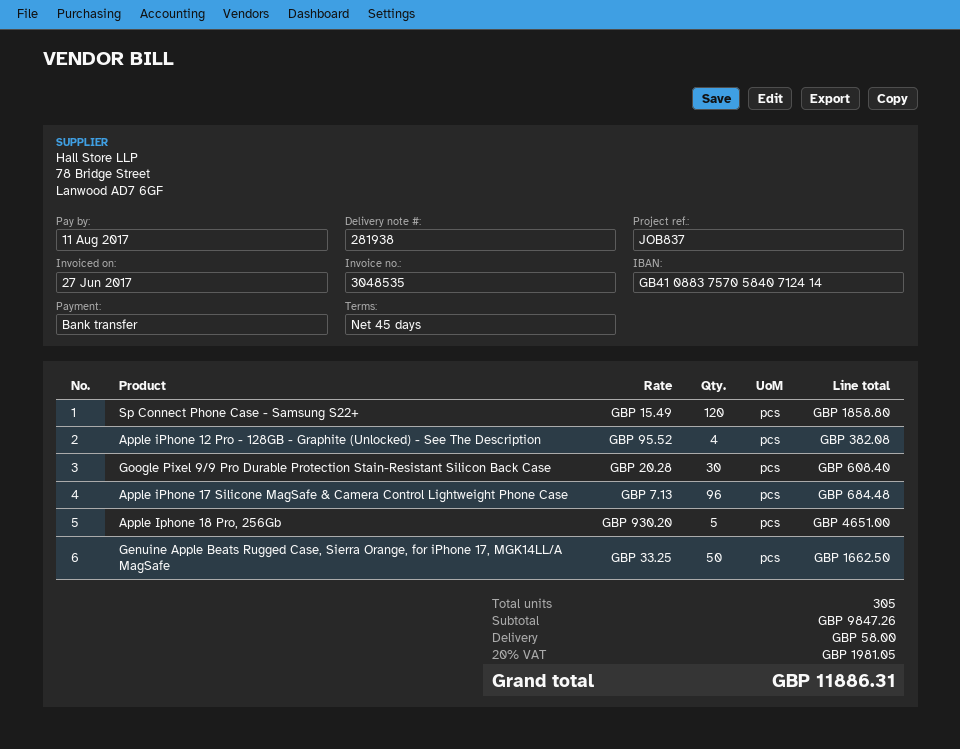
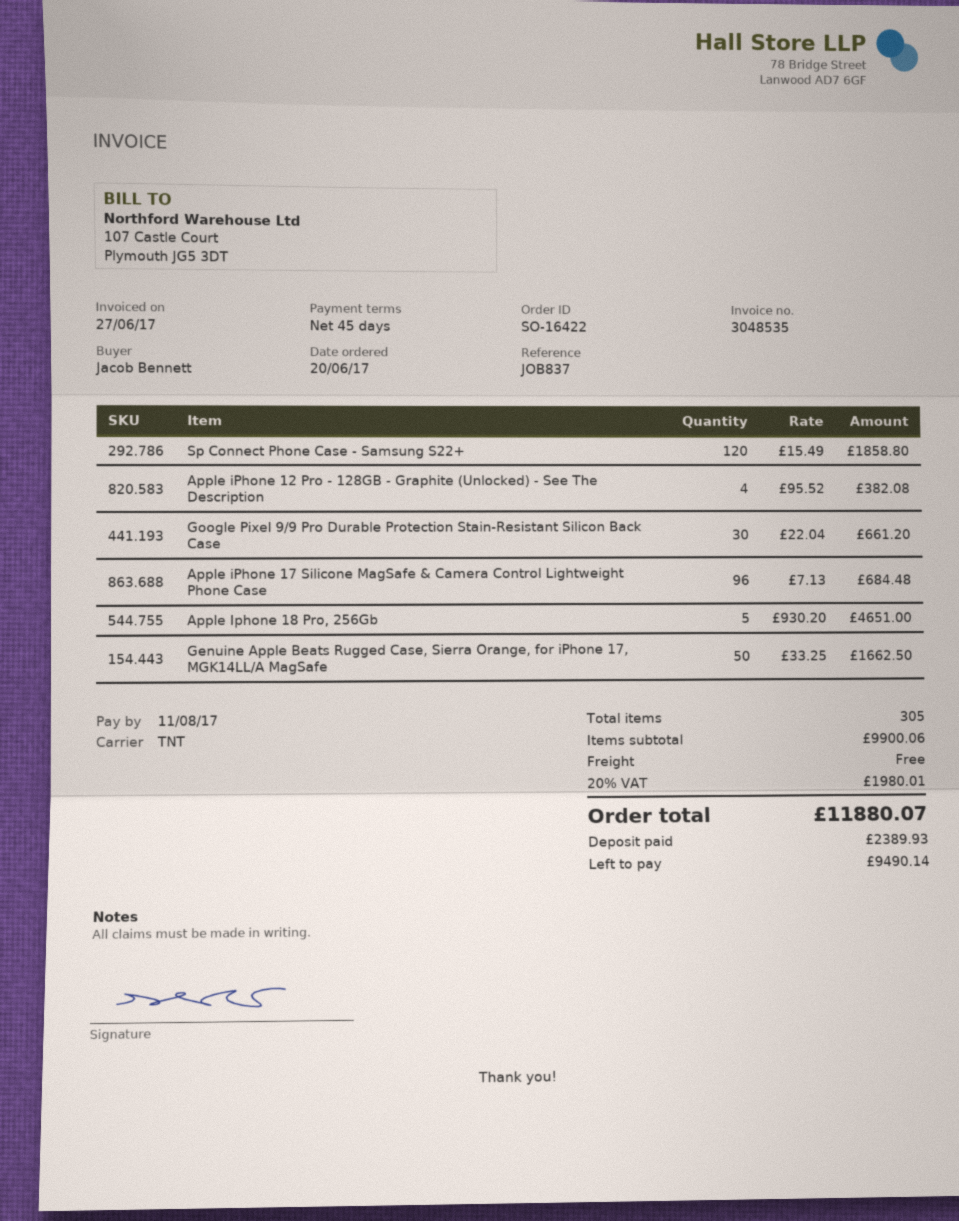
Google Pixel 9/9 Pro Durable Protection Stain-Resistant Silicon Back Case: 30 x 20.28 = 608.40 -> 30 x 22.04 = 661.20
subtotal: 9847.26 -> 9900.06
shipping: 58.00 -> 0.00
tax: 20% = 1981.05 -> 20% = 1980.01
total: 11886.31 -> 11880.07

